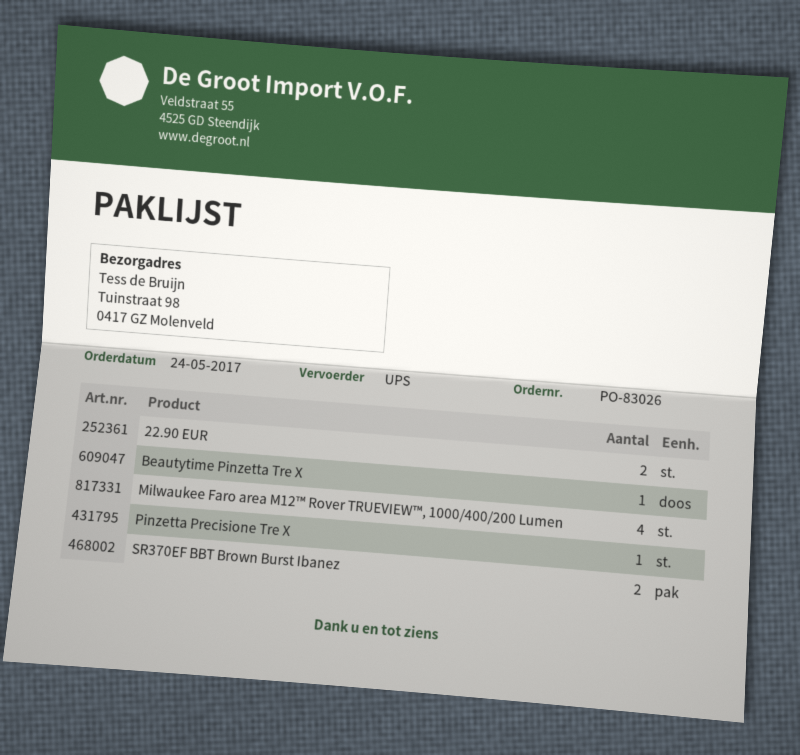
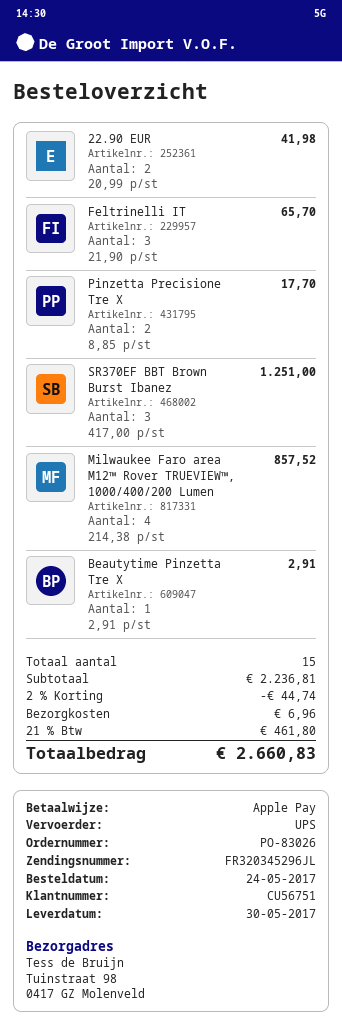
Pinzetta Precisione Tre X: 1 -> 2
SR370EF BBT Brown Burst Ibanez: 2 -> 3
Feltrinelli IT: none -> 3

